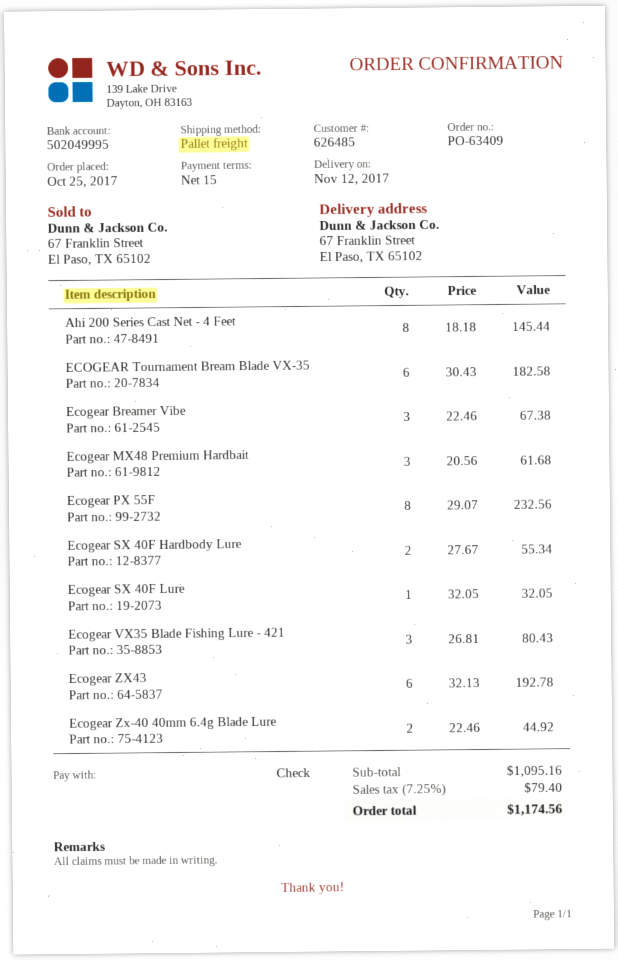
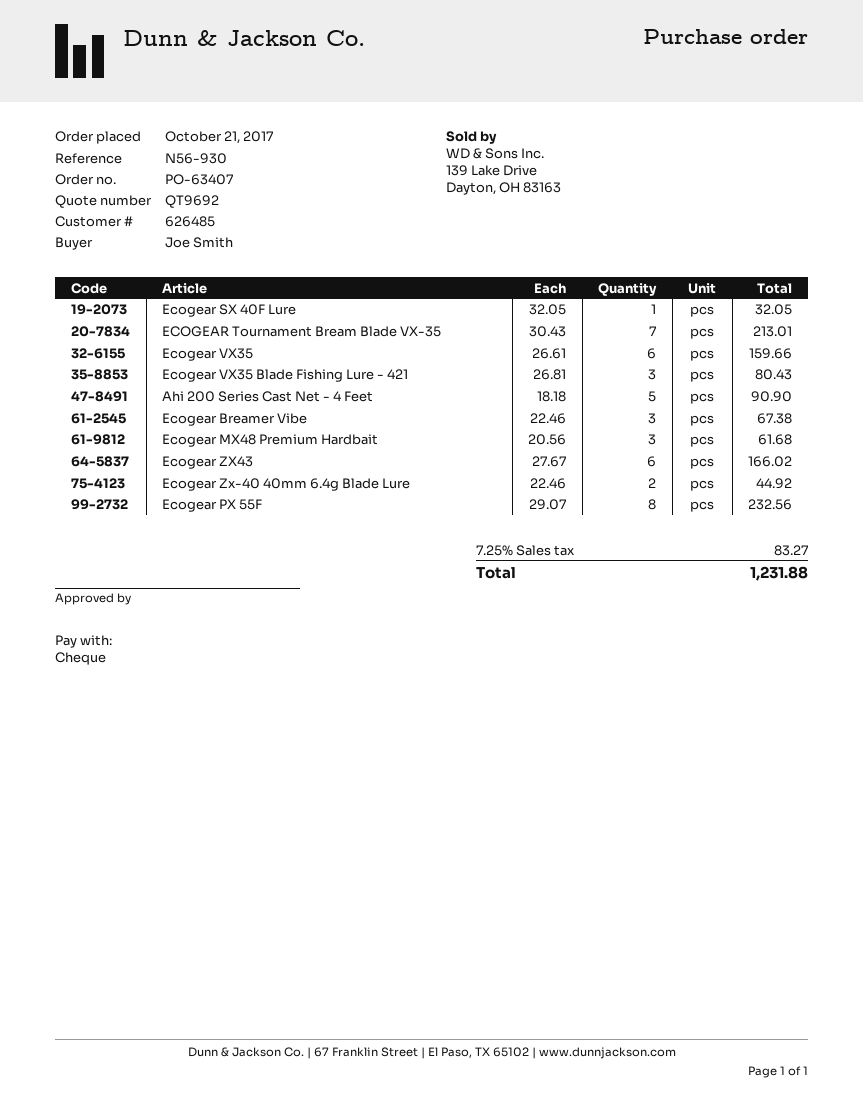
order number: PO-63409 -> PO-63407
order date: 2017-10-25 -> 2017-10-21
Ahi 200 Series Cast Net - 4 Feet: 8 x 18.18 = 145.44 -> 5 x 18.18 = 90.90
ECOGEAR Tournament Bream Blade VX-35: 6 x 30.43 = 182.58 -> 7 x 30.43 = 213.01
Ecogear SX 40F Hardbody Lure: 2 x 27.67 = 55.34 -> none
Ecogear ZX43: 6 x 32.13 = 192.78 -> 6 x 27.67 = 166.02
Ecogear VX35: none -> 6 x 26.61 = 159.66
tax: 7.25% = 79.40 -> 7.25% = 83.27
total: 1174.56 -> 1231.88

